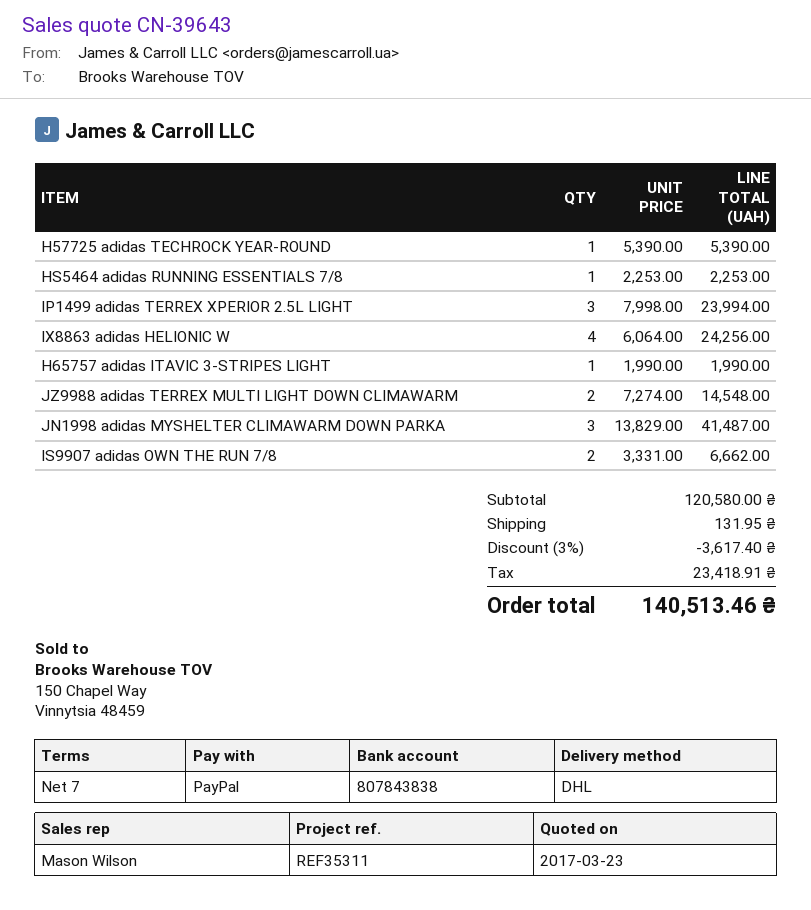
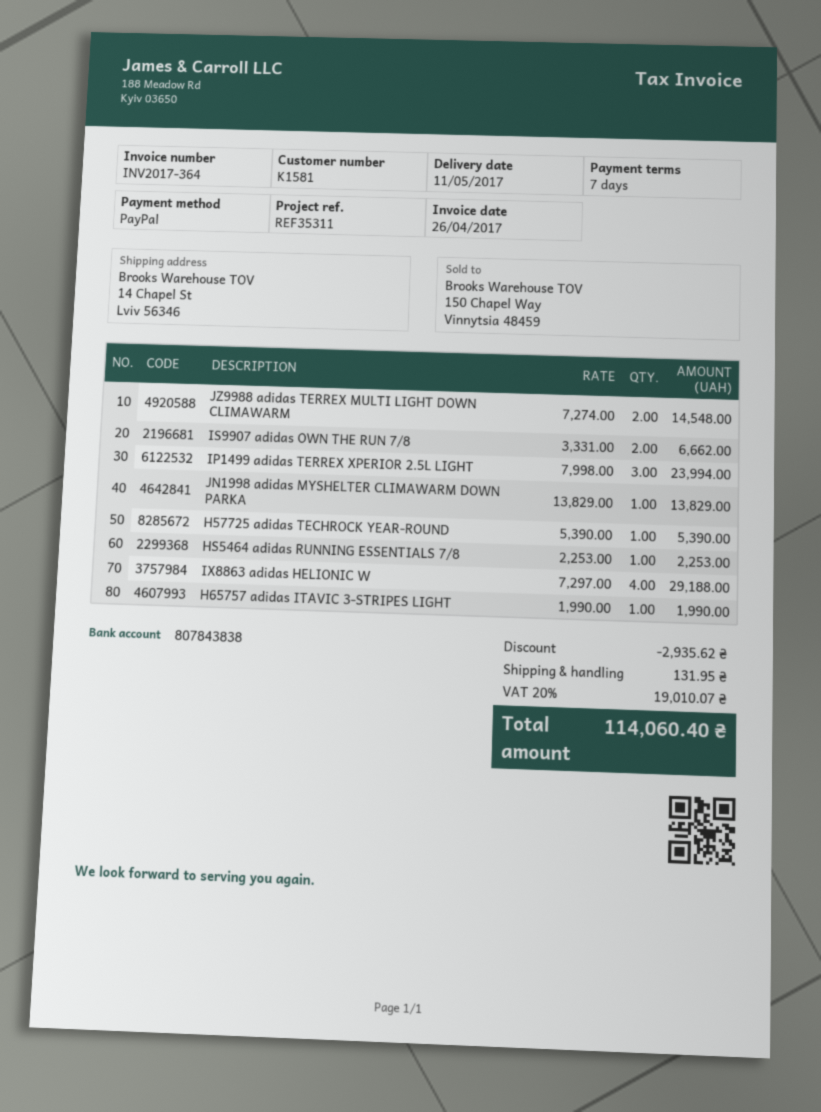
IX8863 adidas HELIONIC W: 4 x 6064.00 = 24256.00 -> 4 x 7297.00 = 29188.00
JN1998 adidas MYSHELTER CLIMAWARM DOWN PARKA: 3 x 13829.00 = 41487.00 -> 1 x 13829.00 = 13829.00
discount: 3617.40 -> 2935.62
tax: 23418.91 -> 19010.07
total: 140513.46 -> 114060.40

